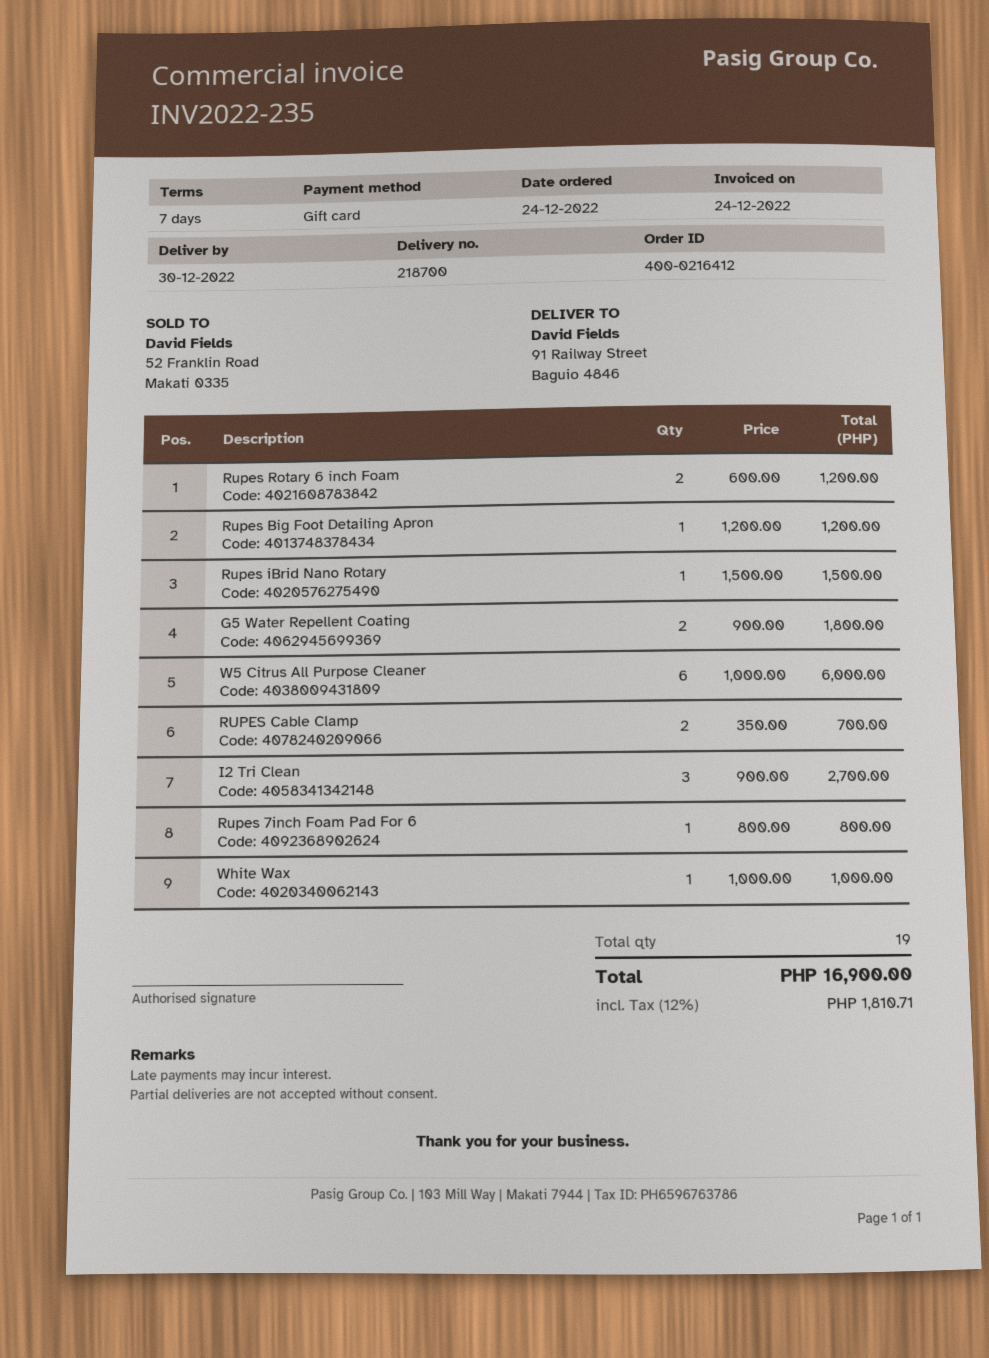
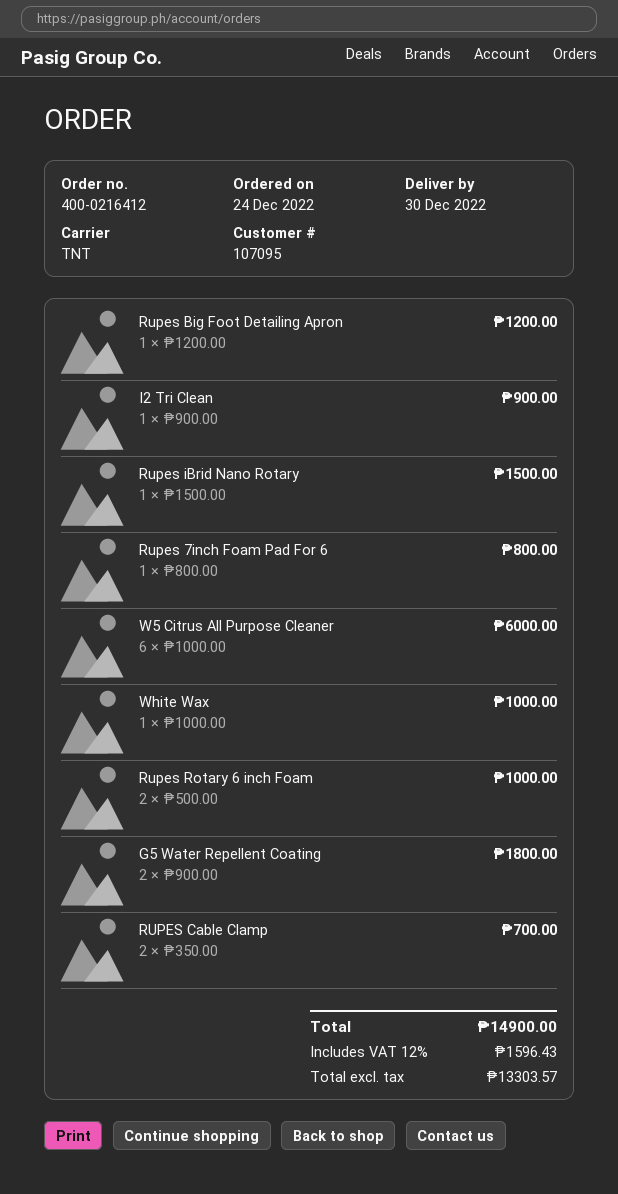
Rupes Rotary 6 inch Foam: 2 x 600.00 = 1200.00 -> 2 x 500.00 = 1000.00
I2 Tri Clean: 3 x 900.00 = 2700.00 -> 1 x 900.00 = 900.00
tax: 12% = 1810.71 -> 12% = 1596.43
total: 16900.00 -> 14900.00

